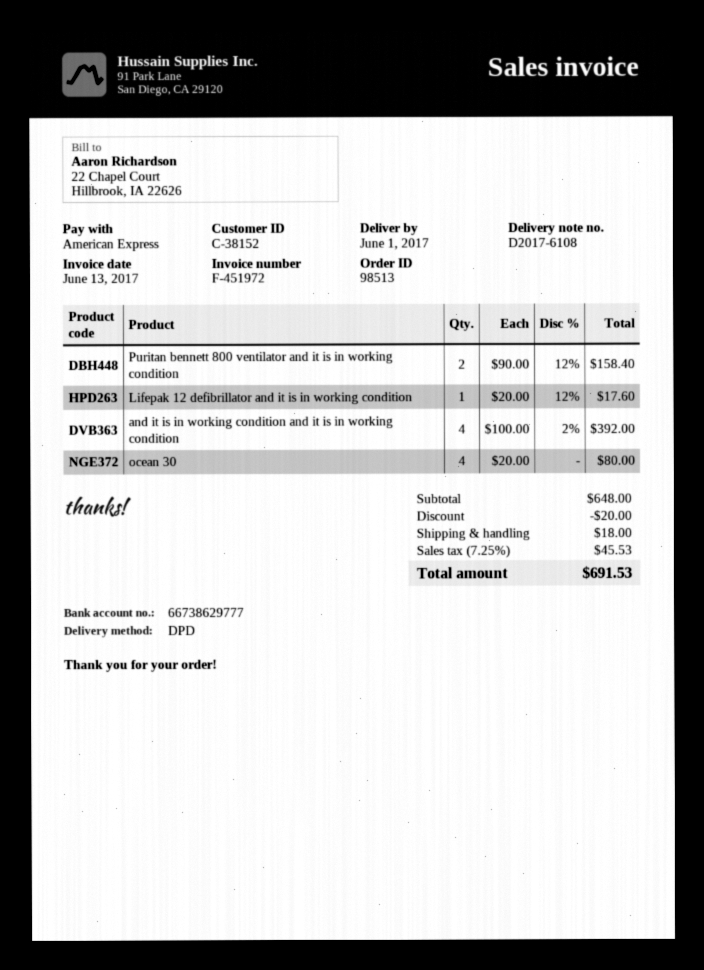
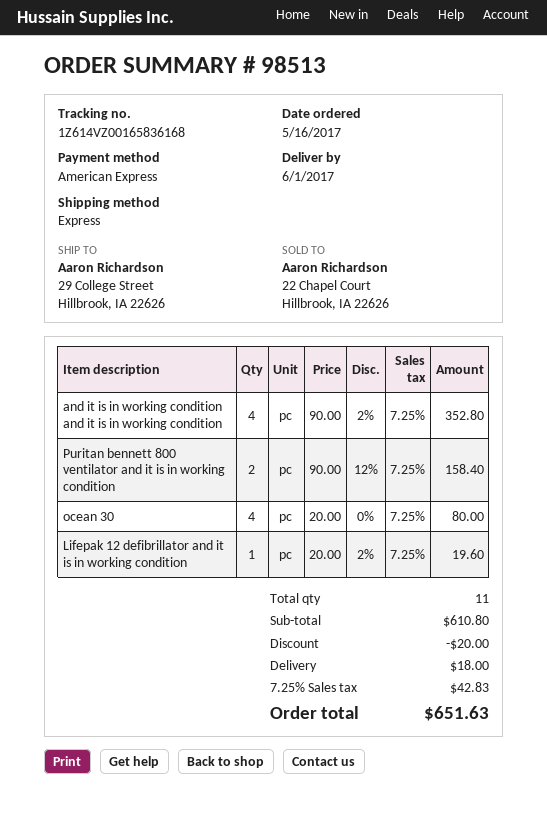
shipping method: DPD -> express
Lifepak 12 defibrillator and it is in working condition: 1 x 20.00 - 12% = 17.60 -> 1 x 20.00 - 2% = 19.60
and it is in working condition and it is in working condition: 4 x 100.00 - 2% = 392.00 -> 4 x 90.00 - 2% = 352.80
subtotal: 648.00 -> 610.80
tax: 7.25% = 45.53 -> 7.25% = 42.83
total: 691.53 -> 651.63

